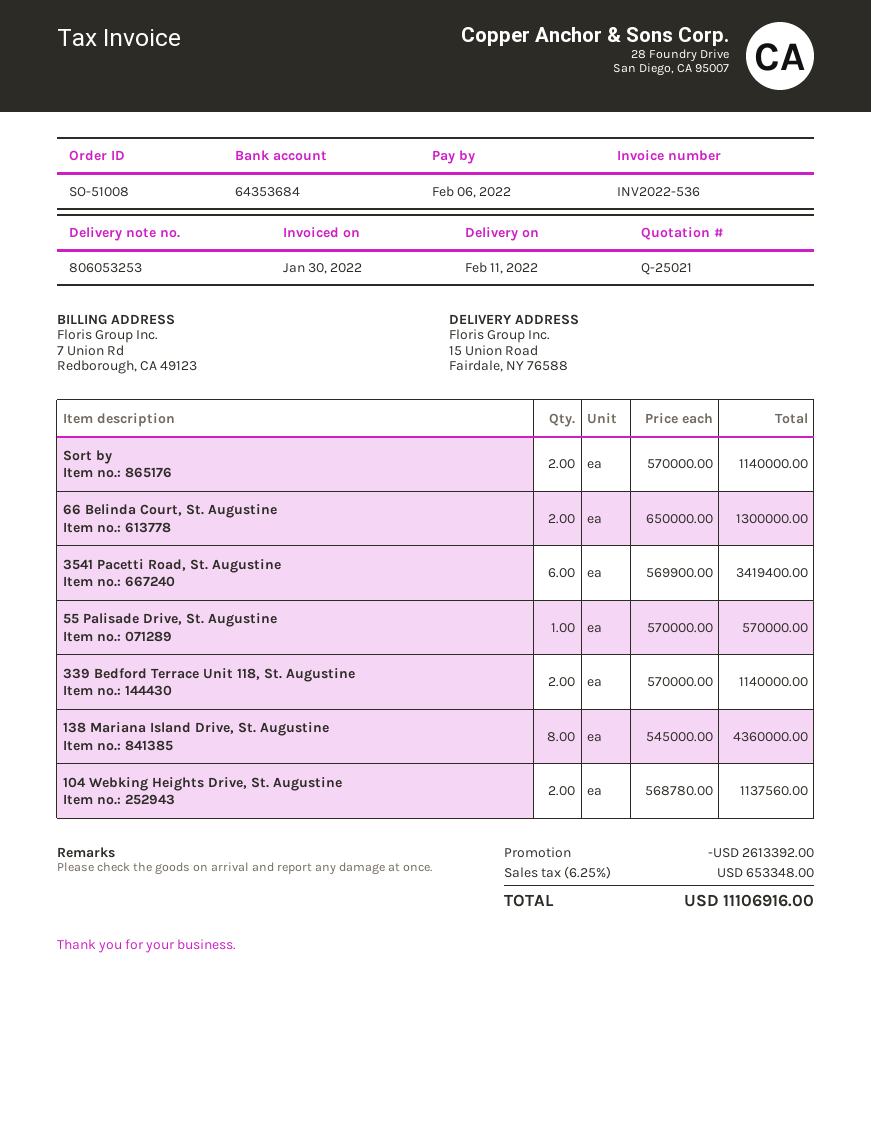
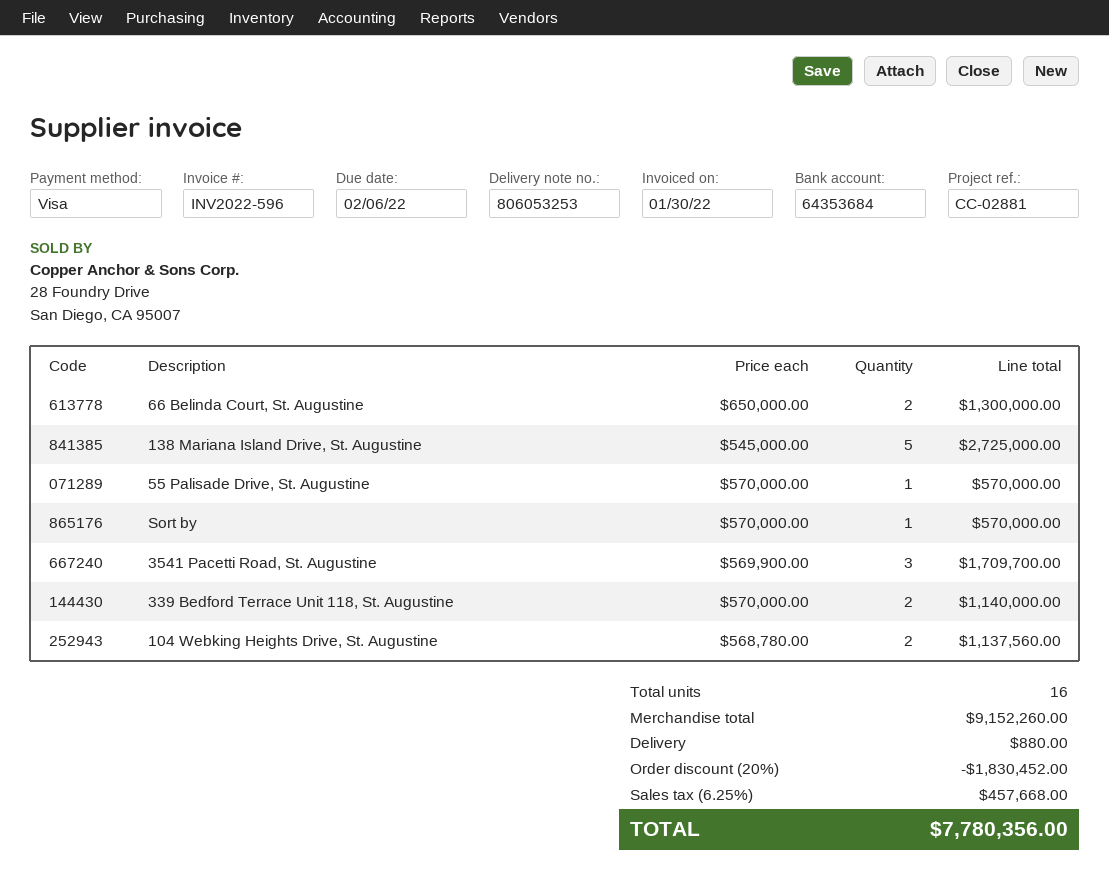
invoice number: INV2022-536 -> INV2022-596
Sort by: 2 x 570000.00 = 1140000.00 -> 1 x 570000.00 = 570000.00
3541 Pacetti Road, St. Augustine: 6 x 569900.00 = 3419400.00 -> 3 x 569900.00 = 1709700.00
138 Mariana Island Drive, St. Augustine: 8 x 545000.00 = 4360000.00 -> 5 x 545000.00 = 2725000.00
discount: 2613392.00 -> 1830452.00
shipping: none -> 880.00
tax: 6.25% = 653348.00 -> 6.25% = 457668.00
total: 11106916.00 -> 7780356.00

